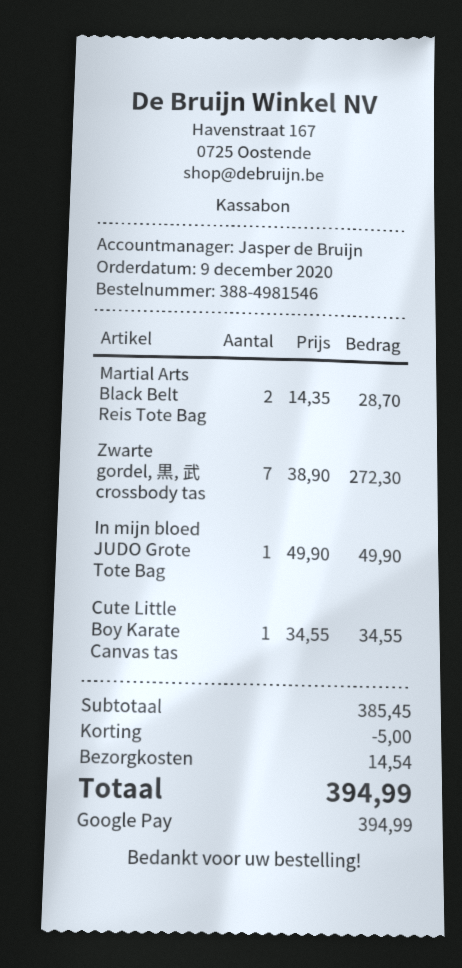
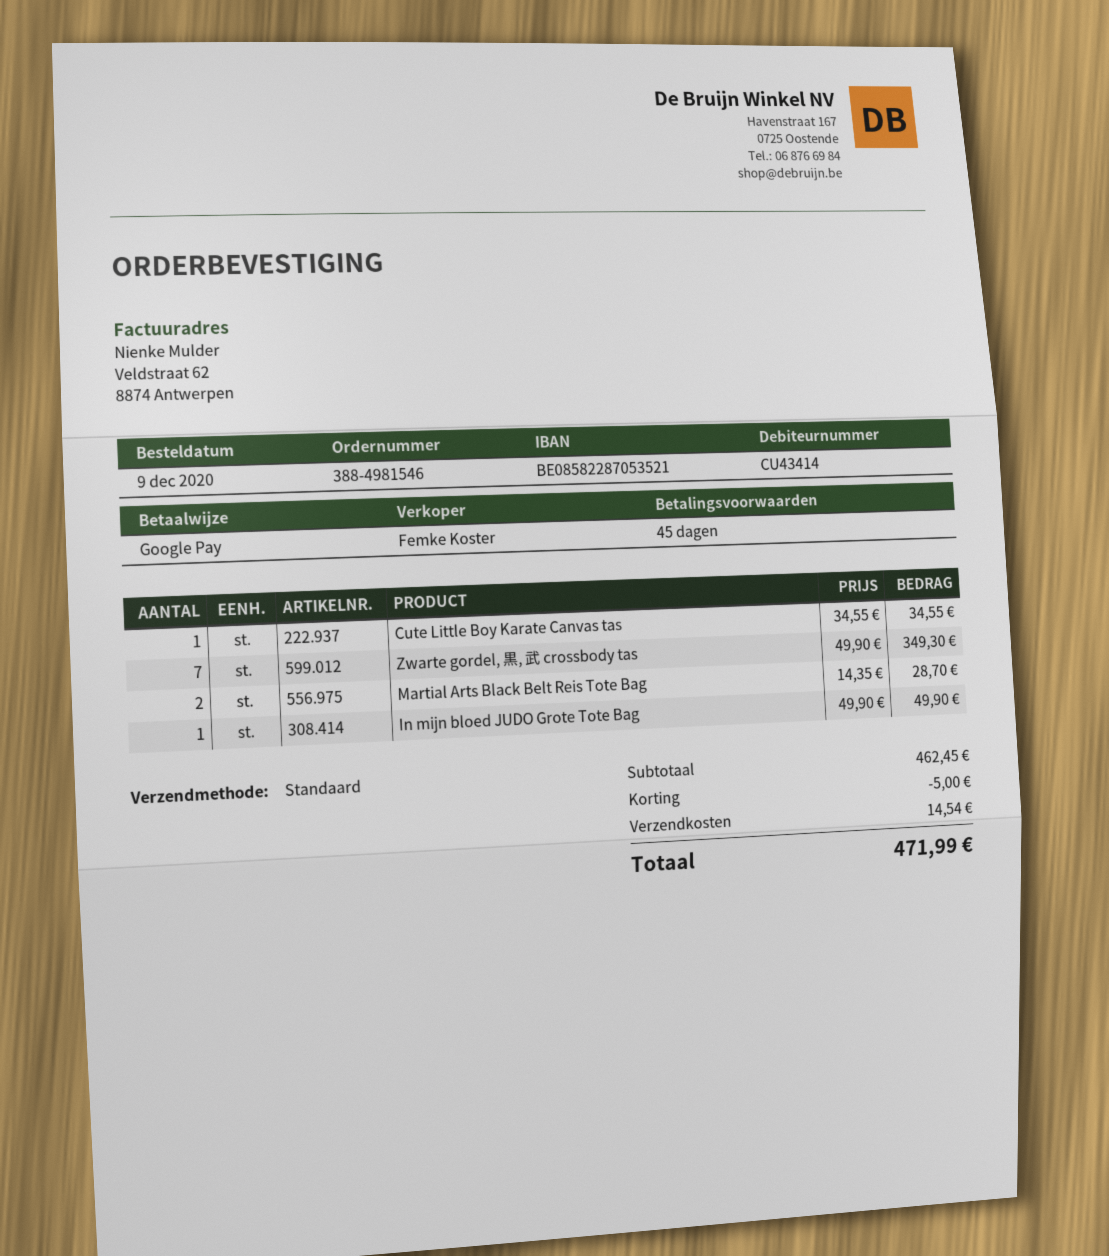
sales rep: Jasper de Bruijn -> Femke Koster
Zwarte gordel, 黒, 武 crossbody tas: 7 x 38.90 = 272.30 -> 7 x 49.90 = 349.30
subtotal: 385.45 -> 462.45
total: 394.99 -> 471.99

